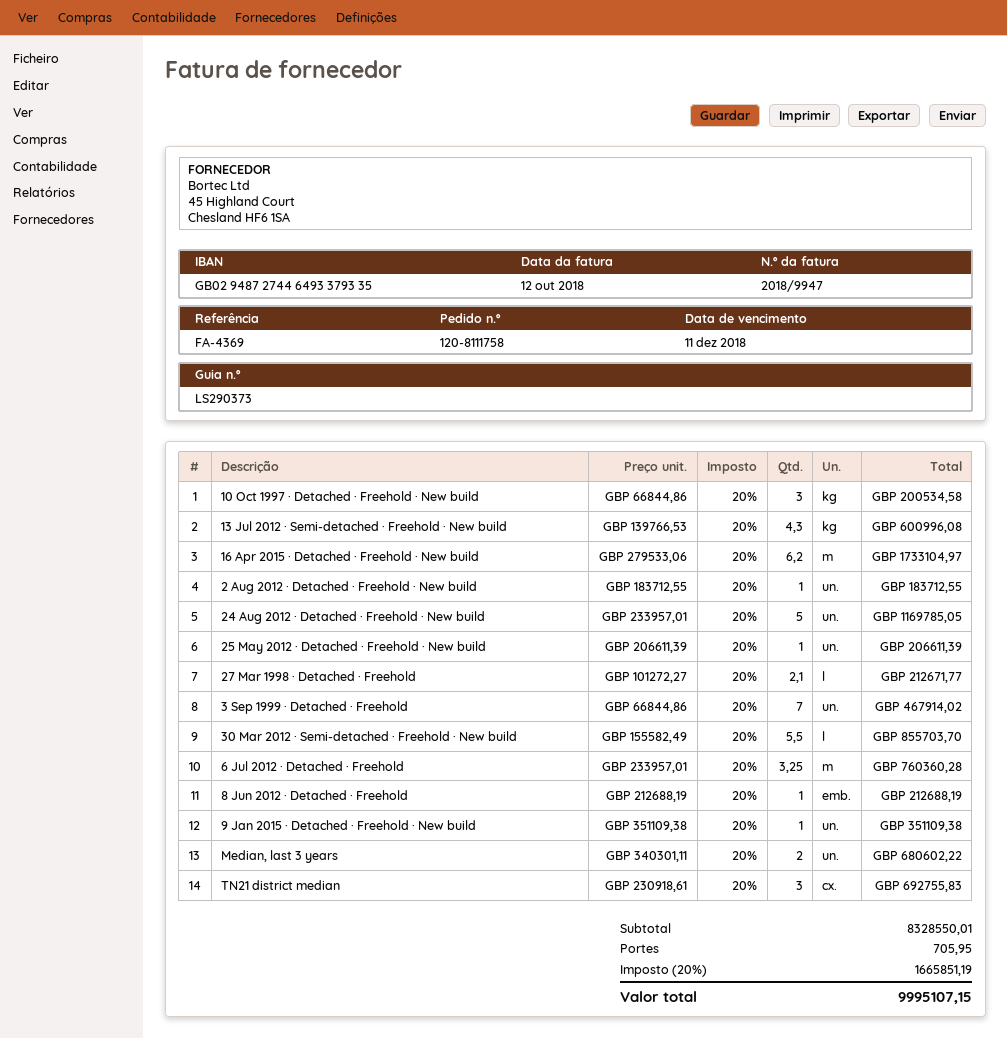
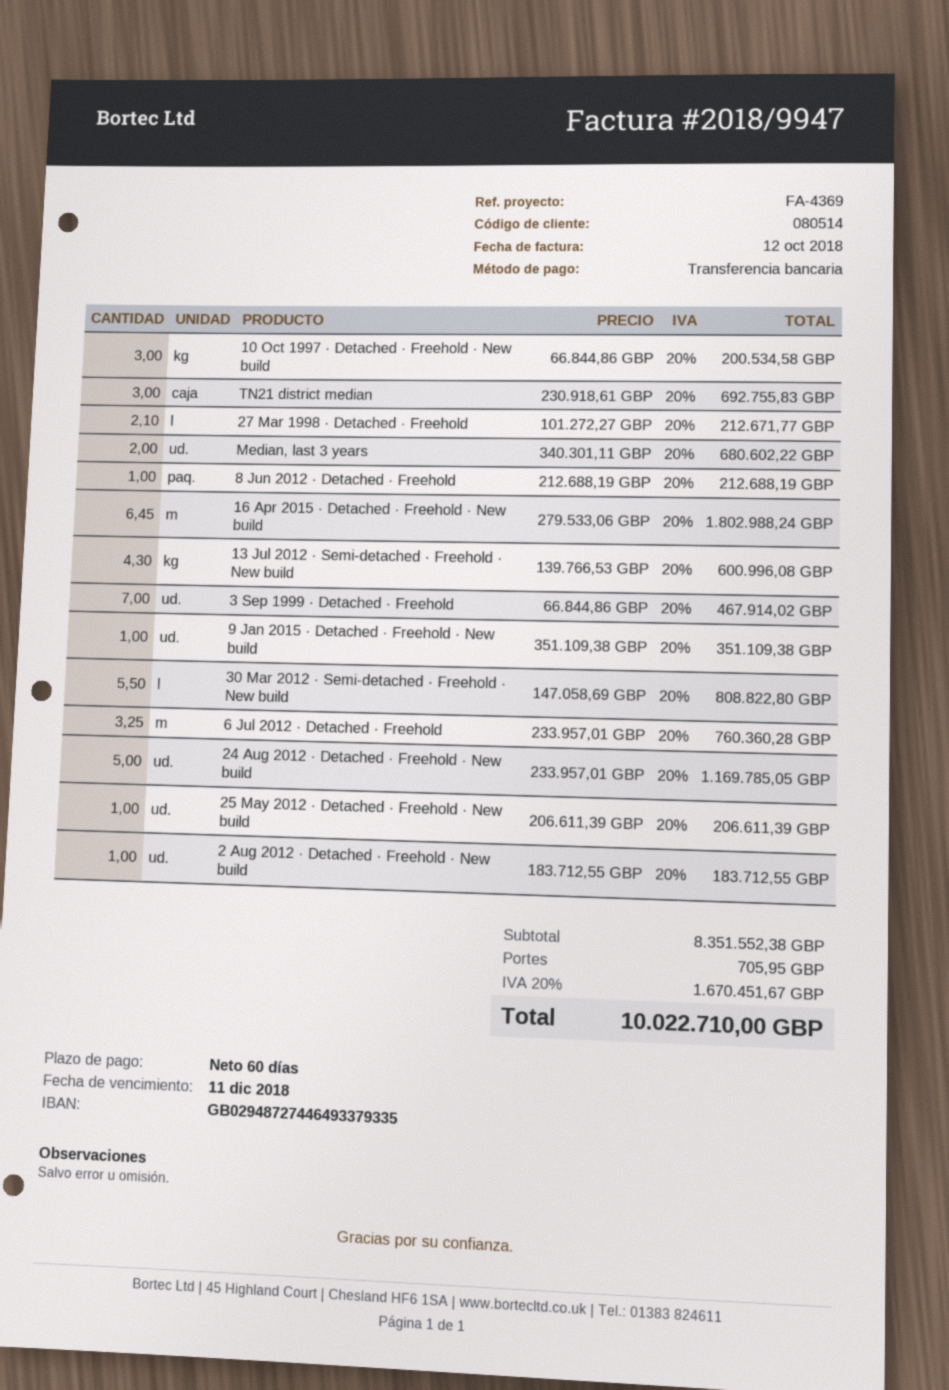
16 Apr 2015 · Detached · Freehold · New build: 6.2 x 279533.06 = 1733104.97 -> 6.45 x 279533.06 = 1802988.24
30 Mar 2012 · Semi-detached · Freehold · New build: 5.5 x 155582.49 = 855703.70 -> 5.5 x 147058.69 = 808822.80
subtotal: 8328550.01 -> 8351552.38
tax: 20% = 1665851.19 -> 20% = 1670451.67
total: 9995107.15 -> 10022710.00

